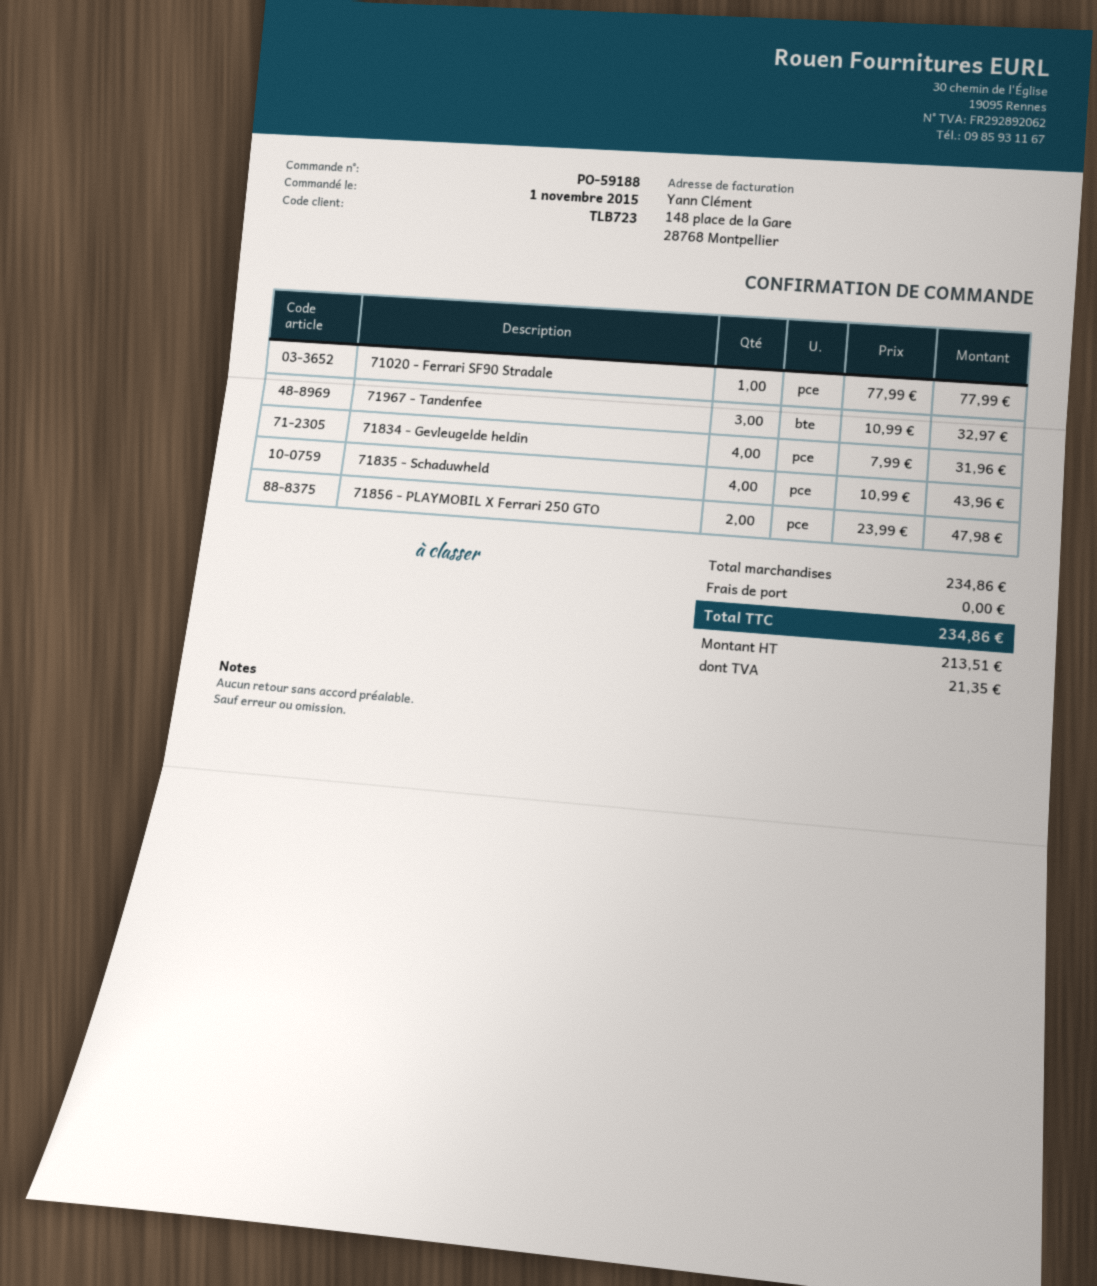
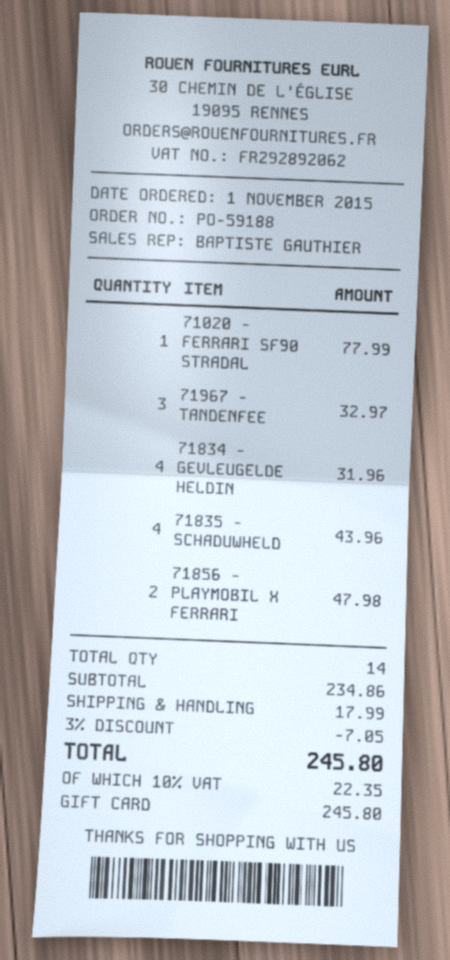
discount: none -> 3% = 7.05
shipping: 0.00 -> 17.99
tax: 21.35 -> 22.35
total: 234.86 -> 245.80

